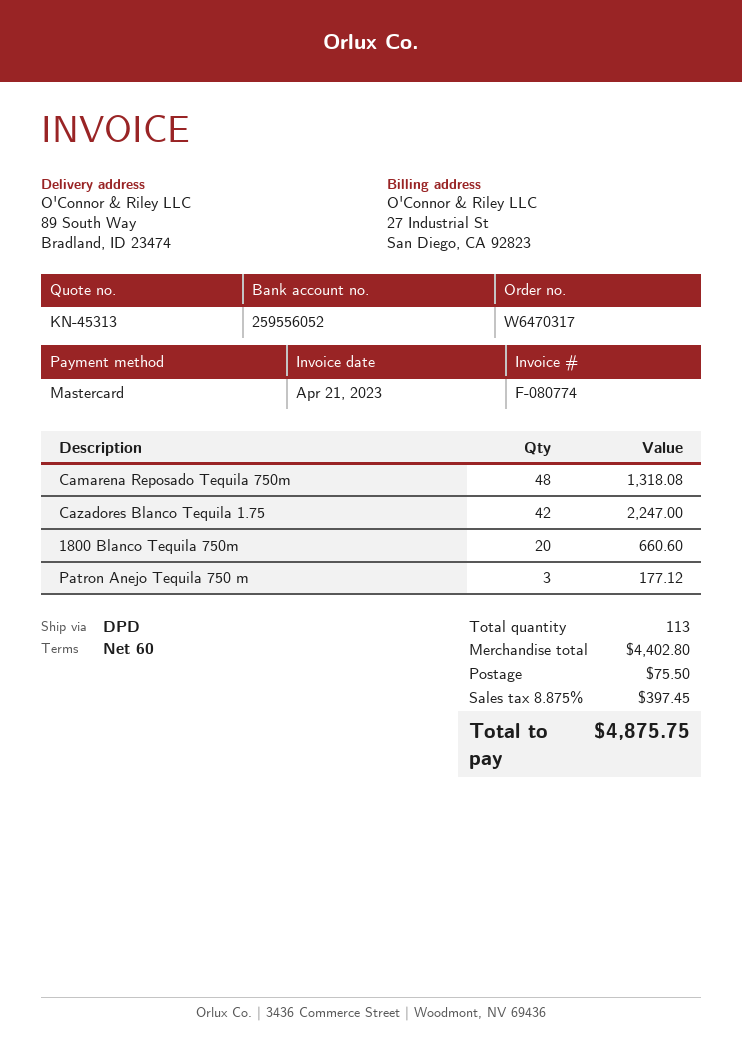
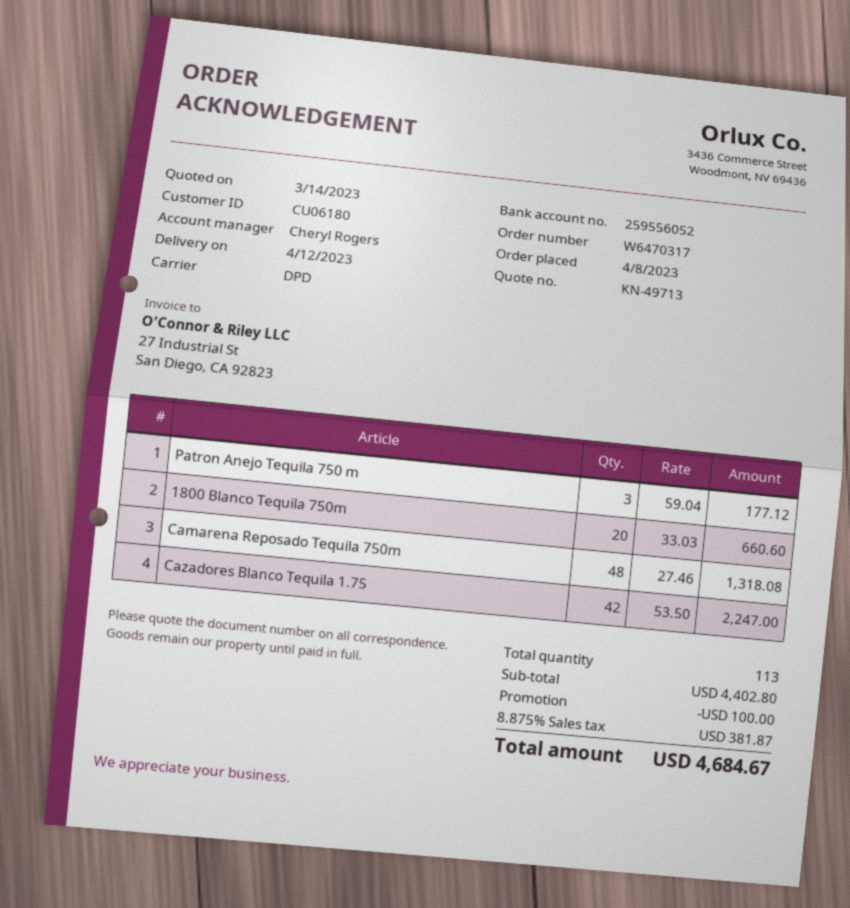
quote number: KN-45313 -> KN-49713
discount: none -> 100.00
shipping: 75.50 -> none
tax: 8.875% = 397.45 -> 8.875% = 381.87
total: 4875.75 -> 4684.67

